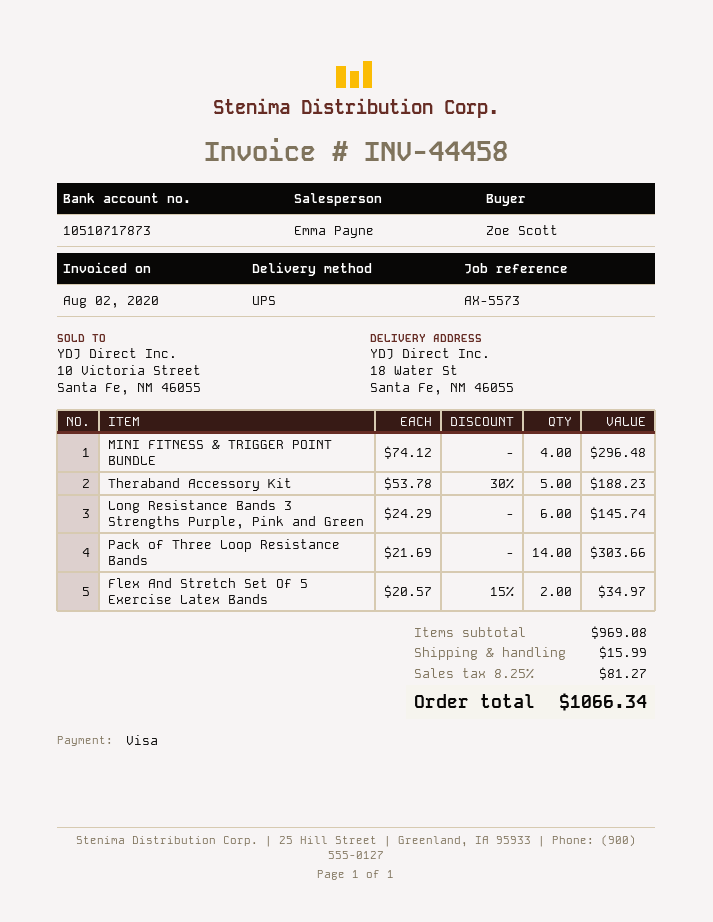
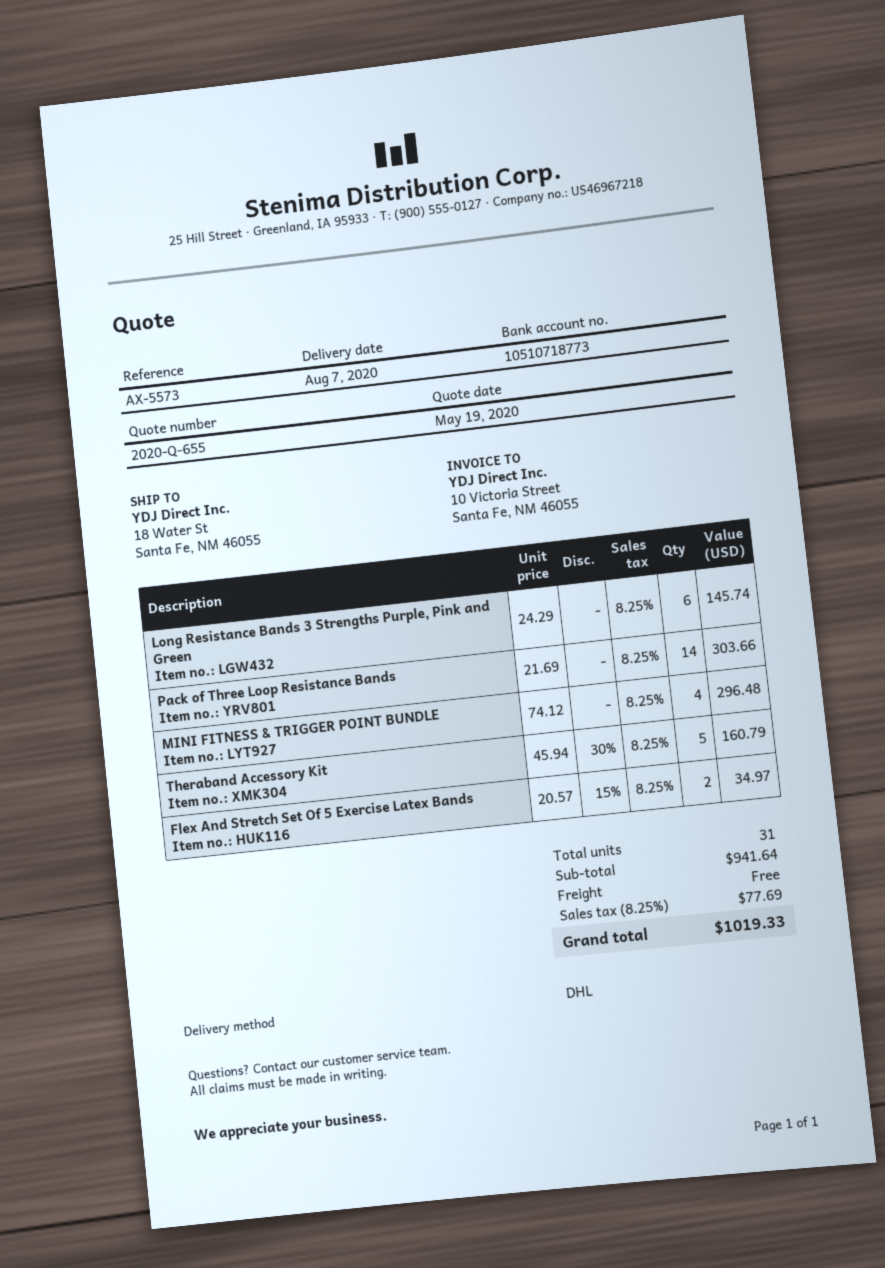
bank account: 10510717873 -> 10510718773
shipping method: UPS -> DHL
Theraband Accessory Kit: 5 x 53.78 - 30% = 188.23 -> 5 x 45.94 - 30% = 160.79
subtotal: 969.08 -> 941.64
shipping: 15.99 -> 0.00
tax: 8.25% = 81.27 -> 8.25% = 77.69
total: 1066.34 -> 1019.33

